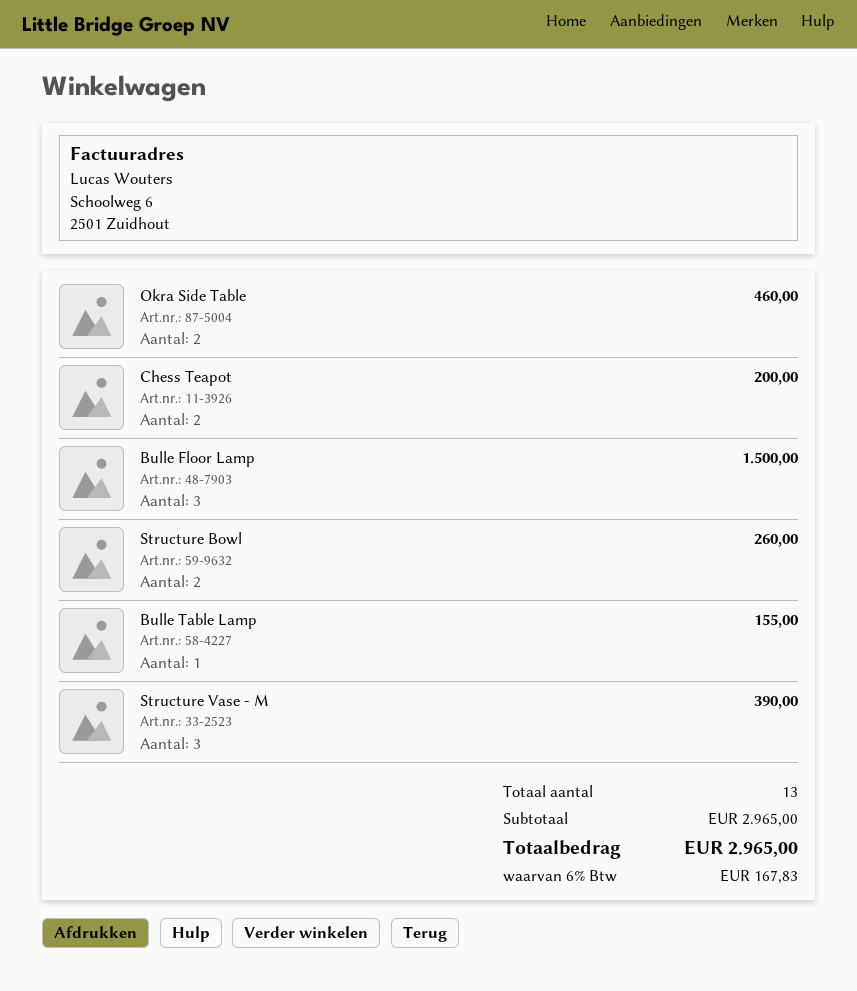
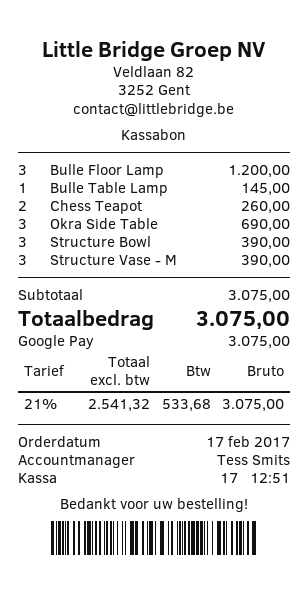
Okra Side Table: 2 for 460.00 -> 3 for 690.00
Chess Teapot: 2 for 200.00 -> 2 for 260.00
Bulle Floor Lamp: 3 for 1500.00 -> 3 for 1200.00
Structure Bowl: 2 for 260.00 -> 3 for 390.00
Bulle Table Lamp: 1 for 155.00 -> 1 for 145.00
subtotal: 2965.00 -> 3075.00
tax: 6% = 167.83 -> 21% = 533.68
total: 2965.00 -> 3075.00

